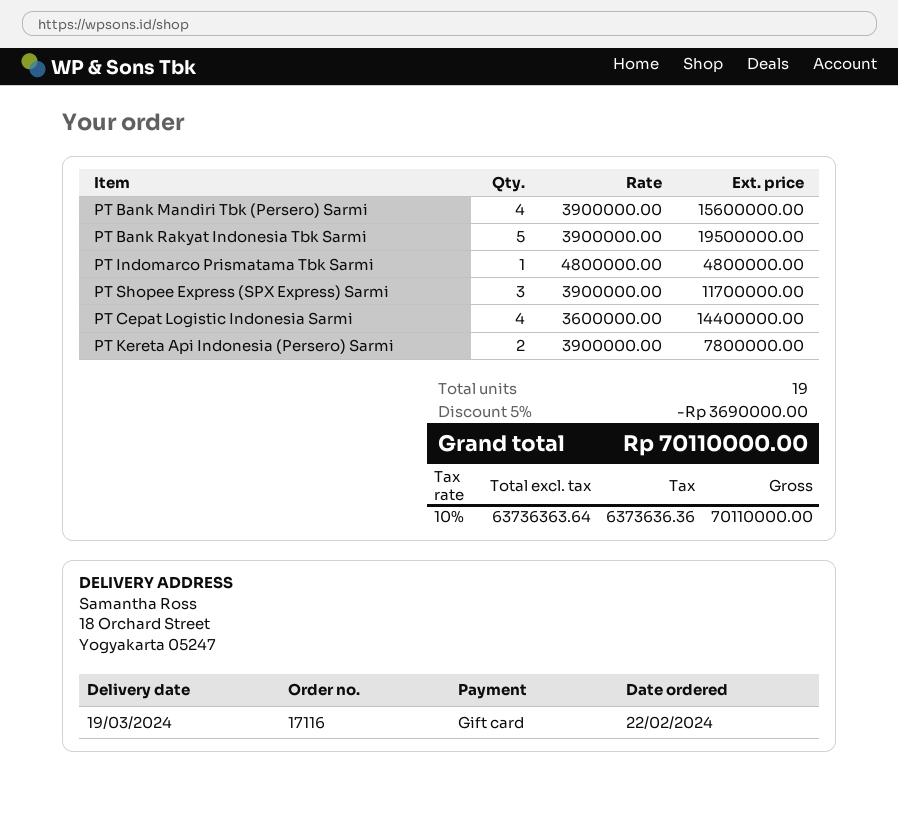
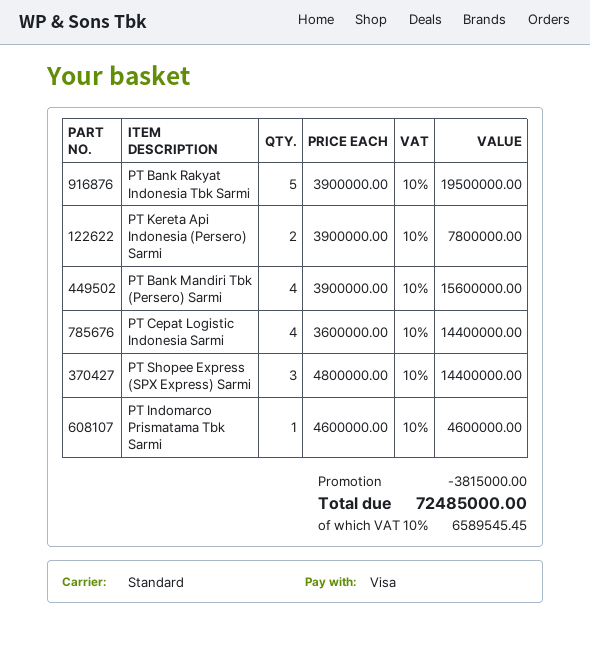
payment method: gift card -> Visa
PT Indomarco Prismatama Tbk Sarmi: 1 x 4800000.00 = 4800000.00 -> 1 x 4600000.00 = 4600000.00
PT Shopee Express (SPX Express) Sarmi: 3 x 3900000.00 = 11700000.00 -> 3 x 4800000.00 = 14400000.00
discount: 3690000.00 -> 3815000.00
tax: 10% = 6373636.36 -> 10% = 6589545.45
total: 70110000.00 -> 72485000.00

